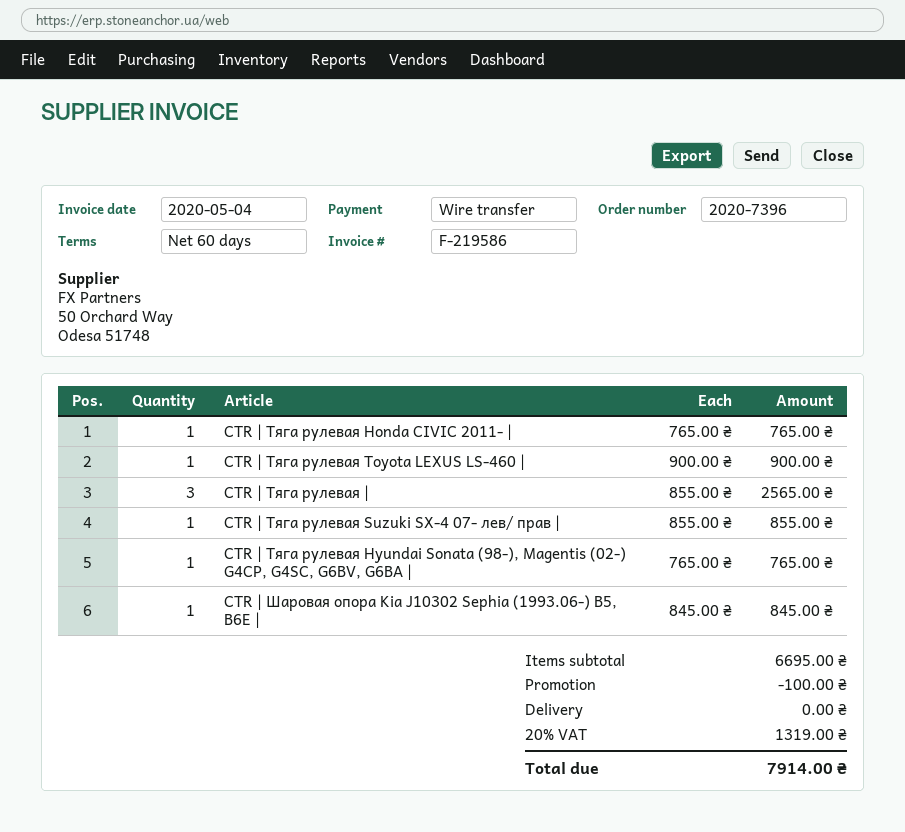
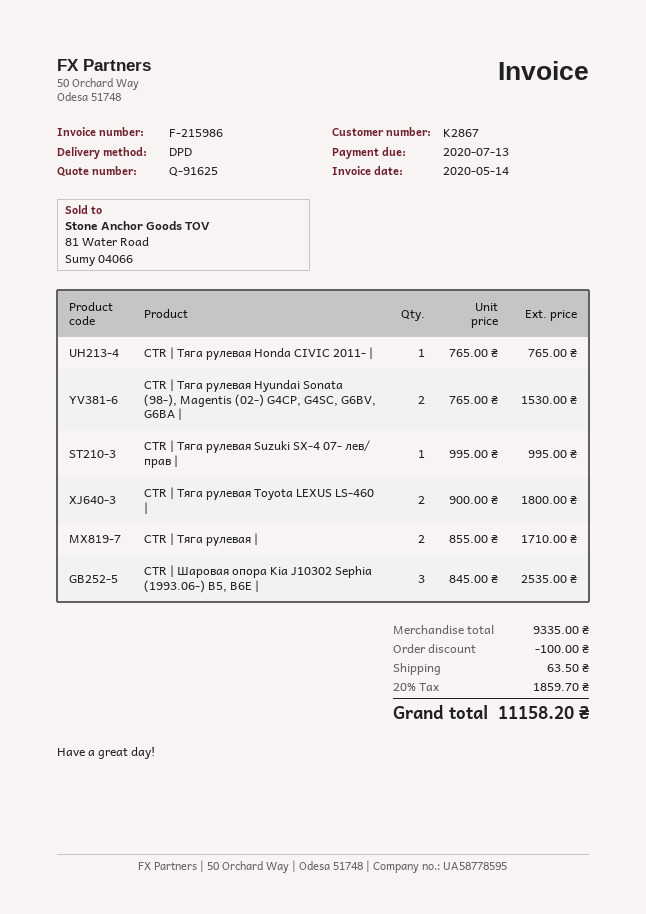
invoice number: F-219586 -> F-215986
invoice date: 2020-05-04 -> 2020-05-14
CTR | Тяга рулевая Toyota LEXUS LS-460 |: 1 x 900.00 = 900.00 -> 2 x 900.00 = 1800.00
CTR | Тяга рулевая |: 3 x 855.00 = 2565.00 -> 2 x 855.00 = 1710.00
CTR | Тяга рулевая Suzuki SX-4 07- лев/ прав |: 1 x 855.00 = 855.00 -> 1 x 995.00 = 995.00
CTR | Тяга рулевая Hyundai Sonata (98-), Magentis (02-) G4CP, G4SC, G6BV, G6BA |: 1 x 765.00 = 765.00 -> 2 x 765.00 = 1530.00
CTR | Шаровая опора Kia J10302 Sephia (1993.06-) B5, B6E |: 1 x 845.00 = 845.00 -> 3 x 845.00 = 2535.00
subtotal: 6695.00 -> 9335.00
shipping: 0.00 -> 63.50
tax: 20% = 1319.00 -> 20% = 1859.70
total: 7914.00 -> 11158.20

